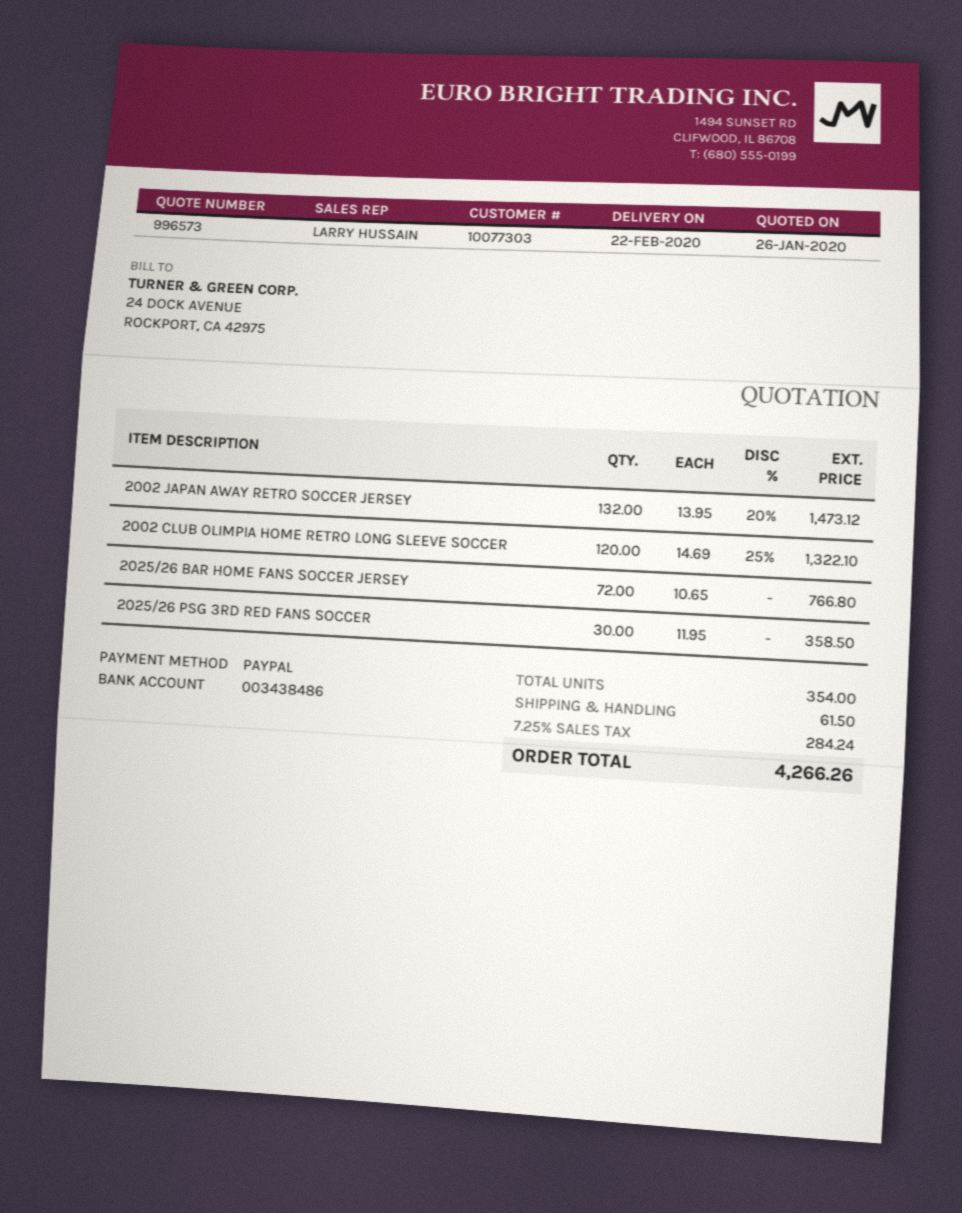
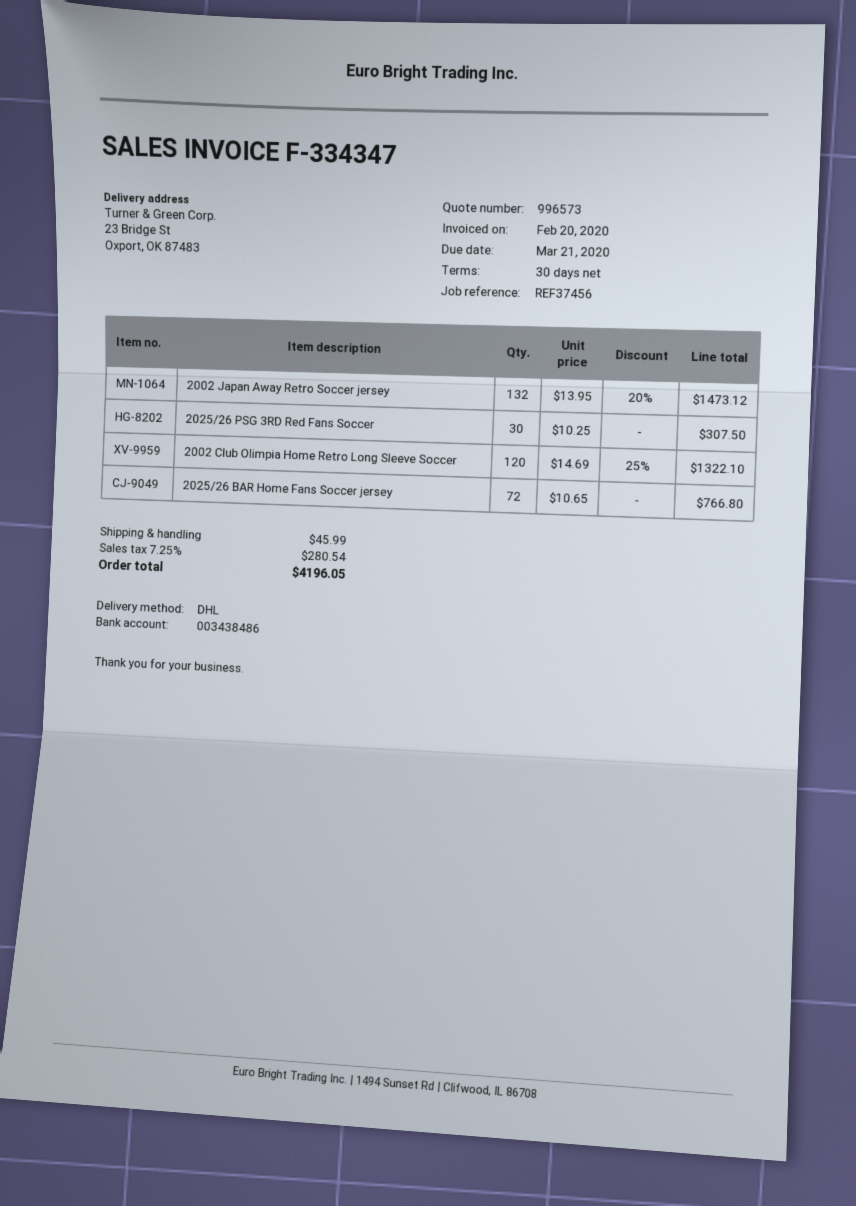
2025/26 PSG 3RD RED FANS SOCCER: 30 x 11.95 = 358.50 -> 30 x 10.25 = 307.50
shipping: 61.50 -> 45.99
tax: 7.25% = 284.24 -> 7.25% = 280.54
total: 4266.26 -> 4196.05

